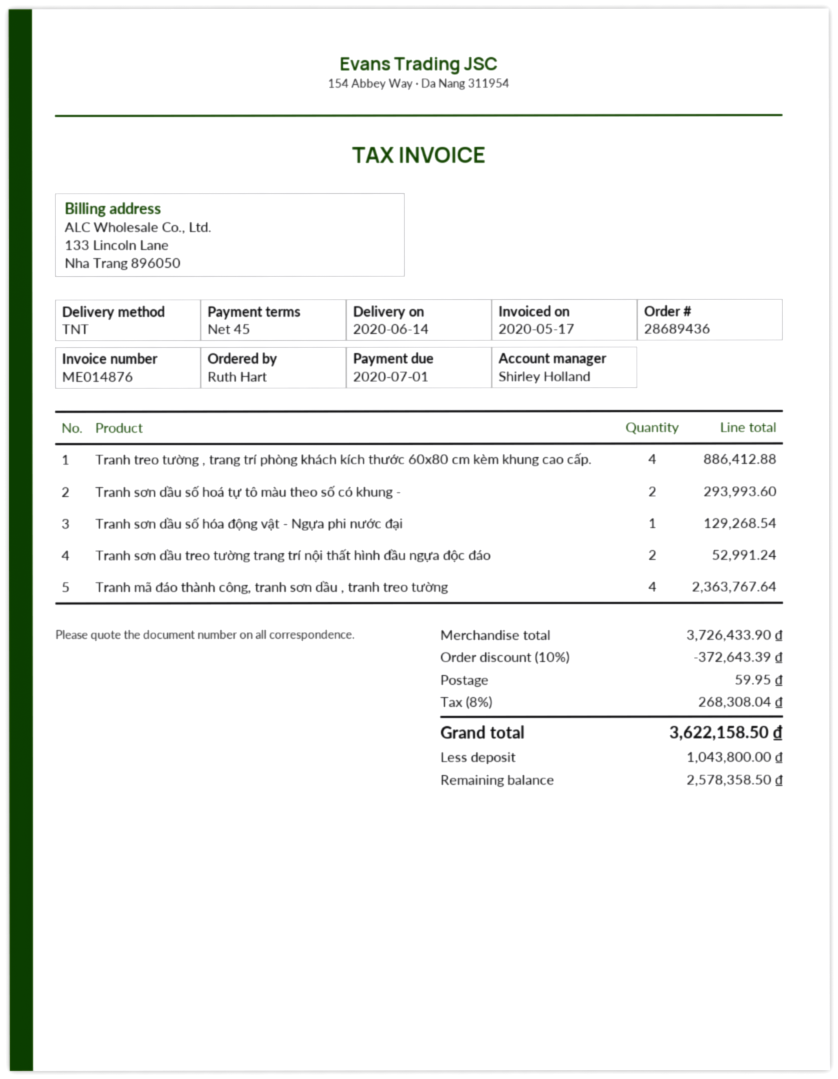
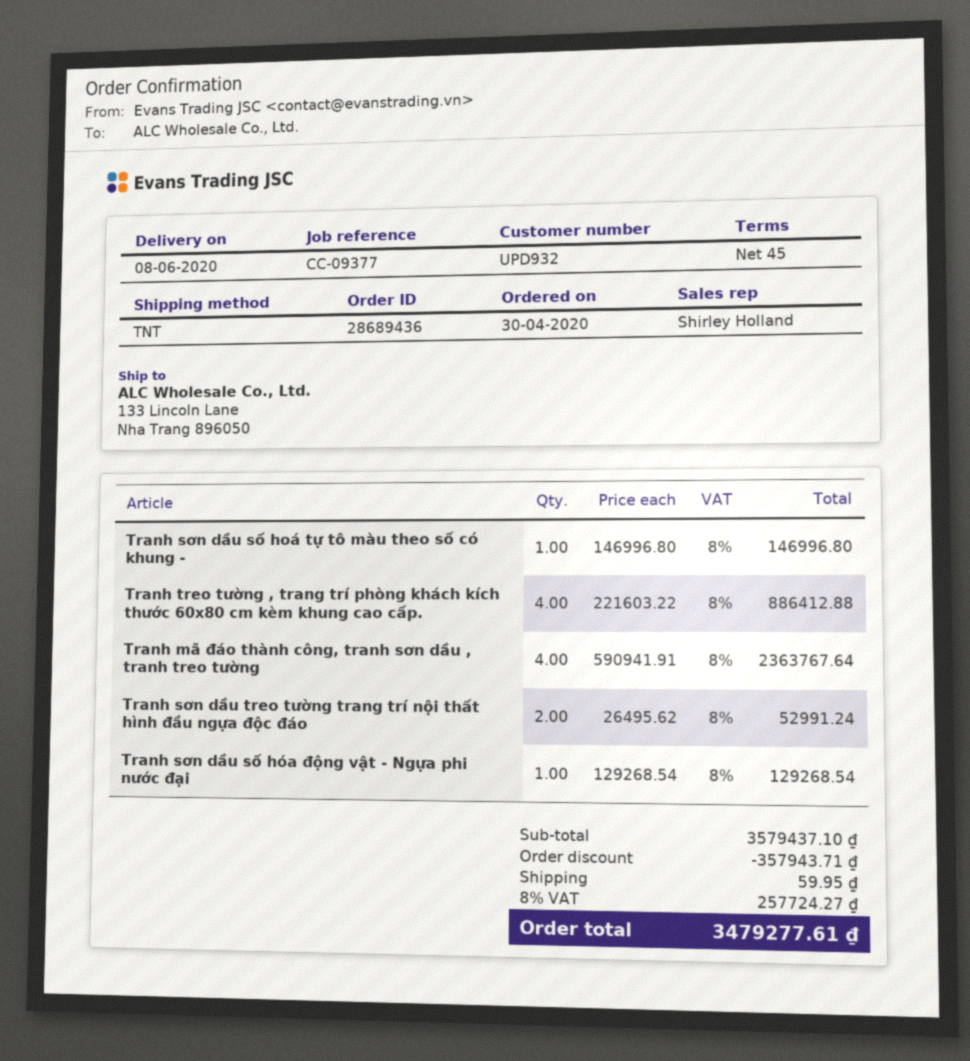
delivery date: 2020-06-14 -> 2020-06-08
Tranh sơn dầu số hoá tự tô màu theo số có khung -: 2 for 293993.60 -> 1 for 146996.80
subtotal: 3726433.90 -> 3579437.10
discount: 372643.39 -> 357943.71
tax: 8% = 268308.04 -> 8% = 257724.27
total: 3622158.50 -> 3479277.61

